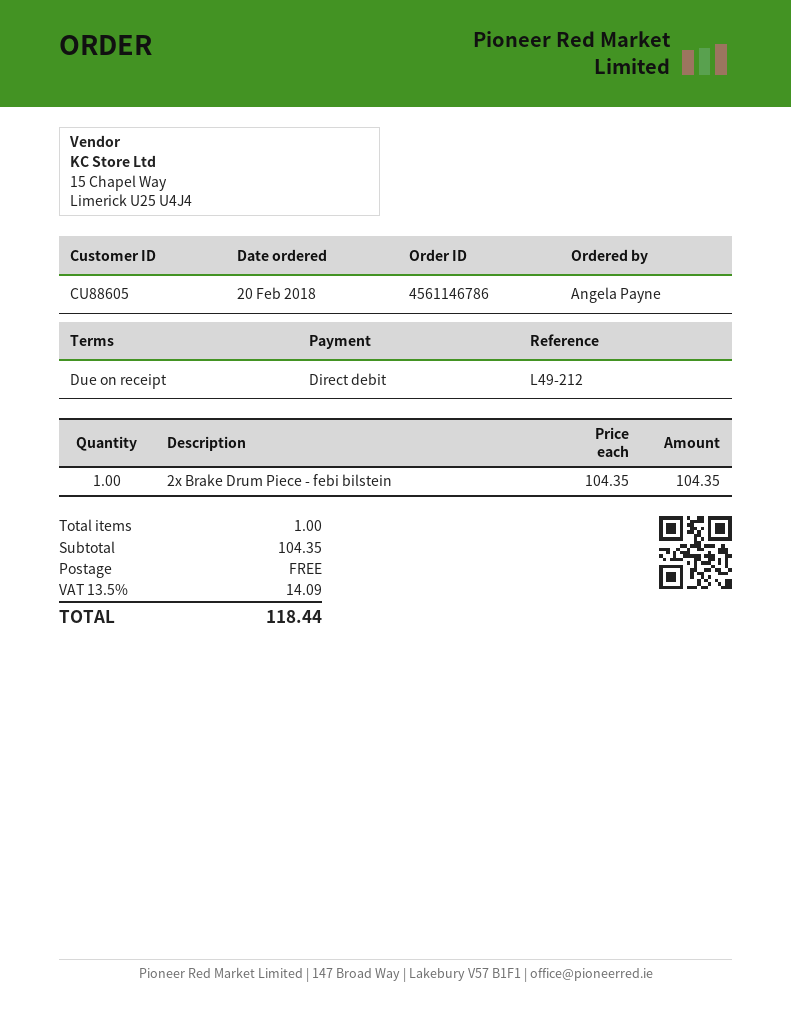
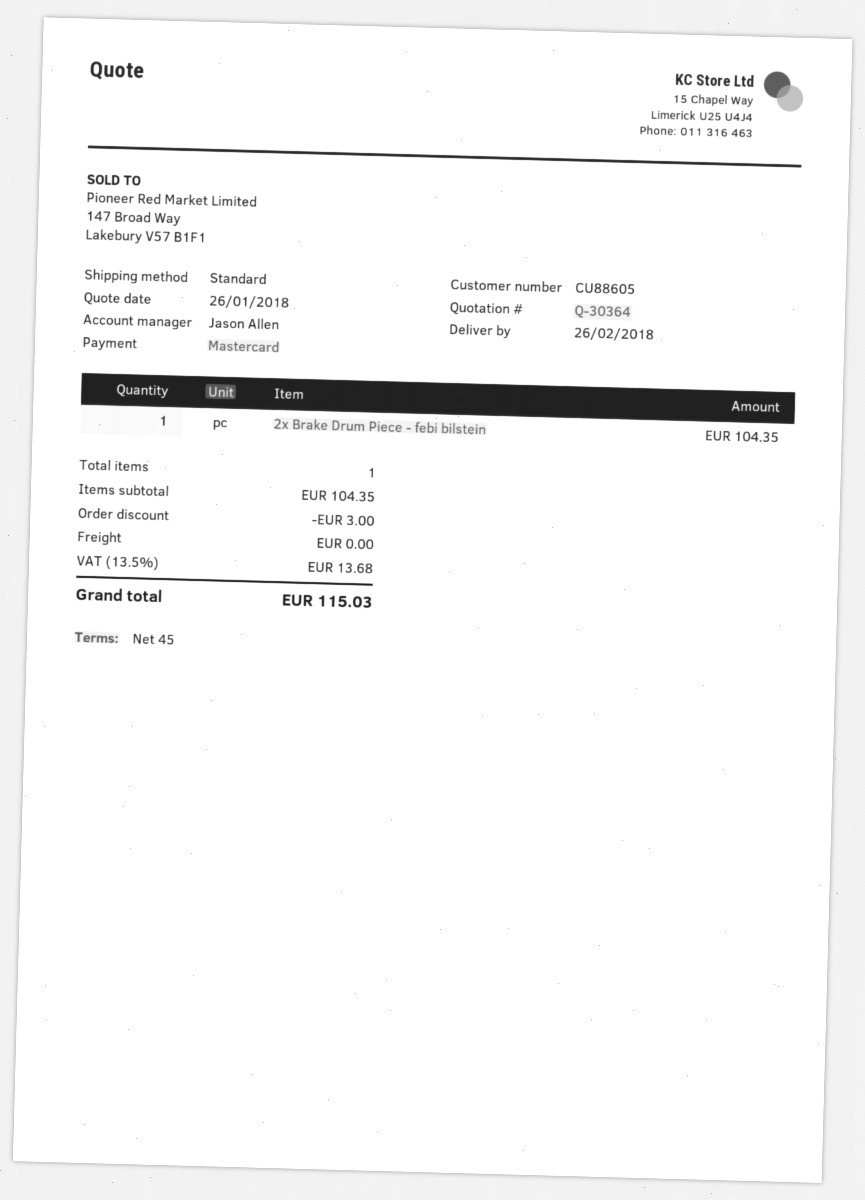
payment terms: on receipt -> 45 days
payment method: direct debit -> Mastercard
discount: none -> 3.00
tax: 13.5% = 14.09 -> 13.5% = 13.68
total: 118.44 -> 115.03

